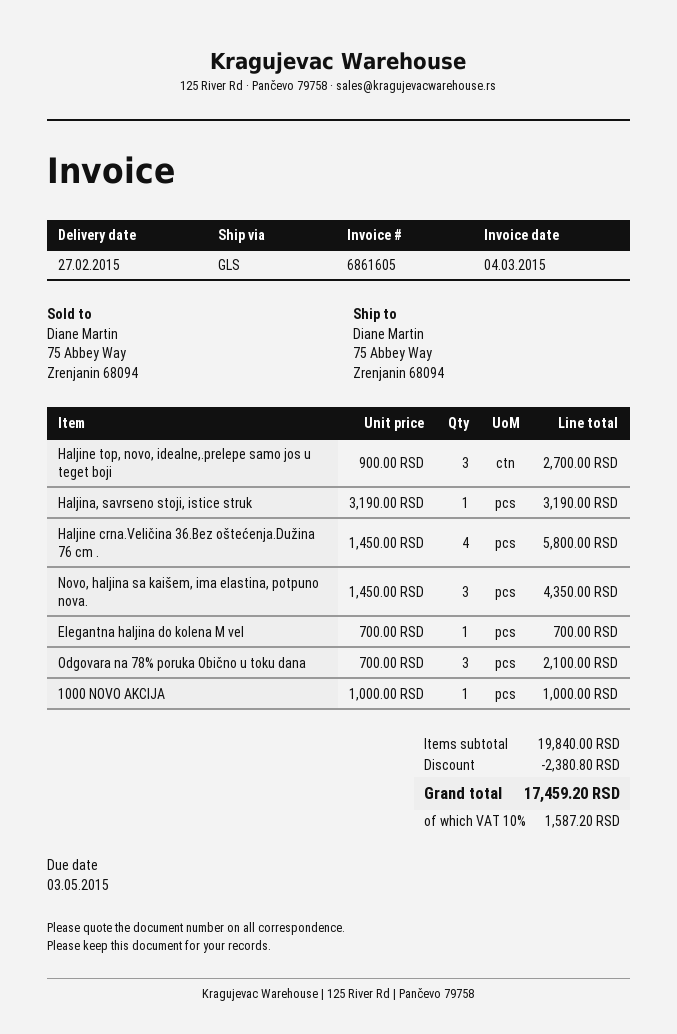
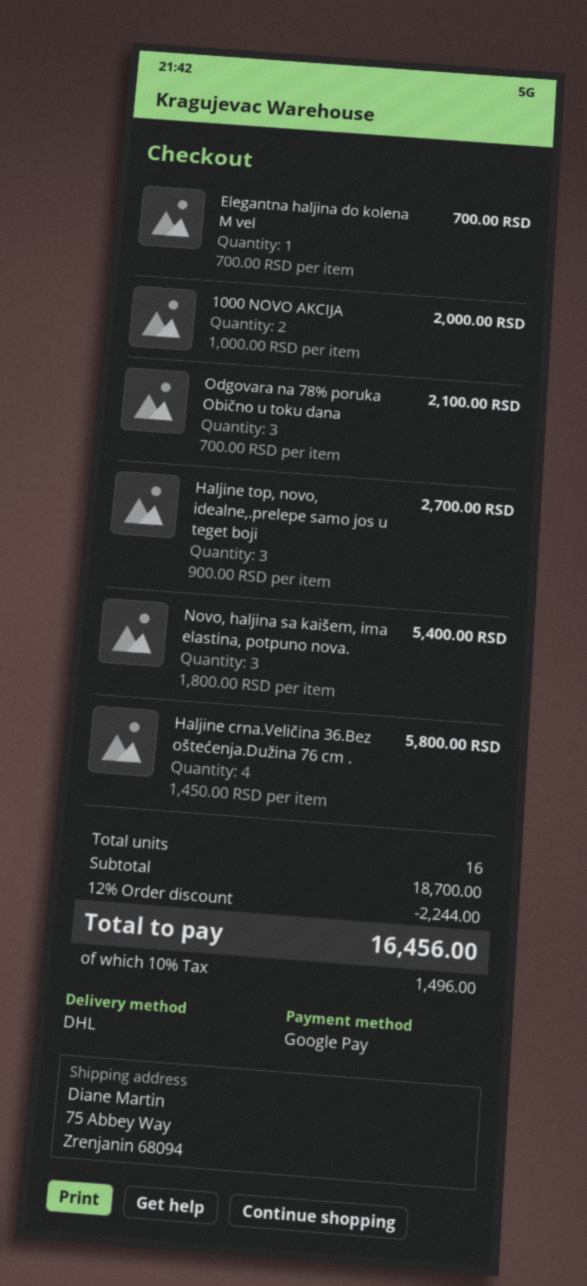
shipping method: GLS -> DHL
Haljina, savrseno stoji, istice struk: 1 x 3190.00 = 3190.00 -> none
Novo, haljina sa kaišem, ima elastina, potpuno nova.: 3 x 1450.00 = 4350.00 -> 3 x 1800.00 = 5400.00
1000 NOVO AKCIJA: 1 x 1000.00 = 1000.00 -> 2 x 1000.00 = 2000.00
subtotal: 19840.00 -> 18700.00
discount: 2380.80 -> 2244.00
tax: 10% = 1587.20 -> 10% = 1496.00
total: 17459.20 -> 16456.00

